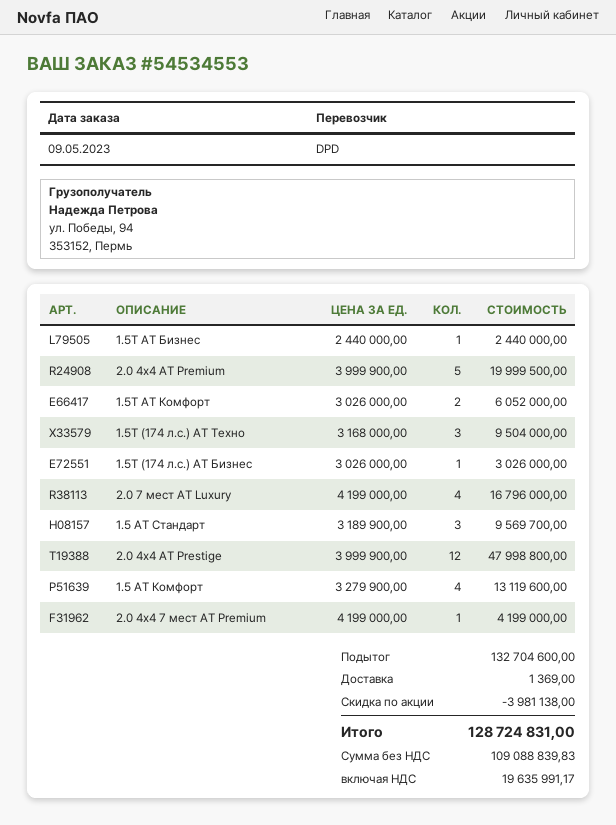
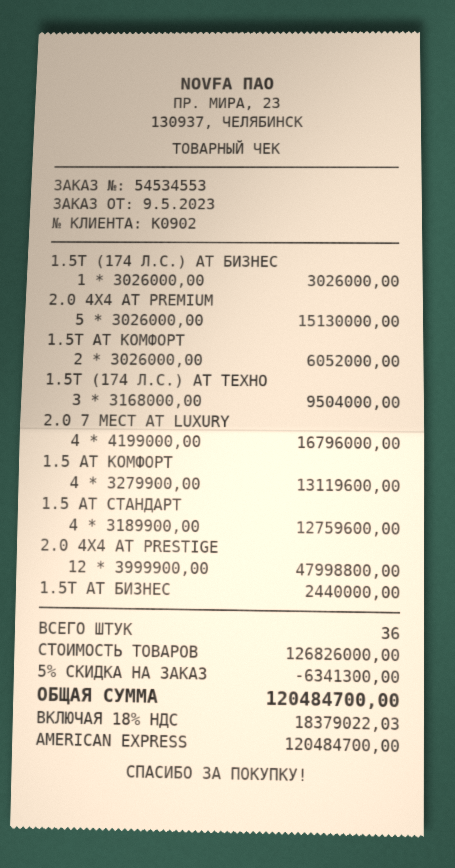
2.0 4x4 AT Premium: 5 x 3999900.00 = 19999500.00 -> 5 x 3026000.00 = 15130000.00
1.5 AT Стандарт: 3 x 3189900.00 = 9569700.00 -> 4 x 3189900.00 = 12759600.00
2.0 4x4 7 мест AT Premium: 1 x 4199000.00 = 4199000.00 -> none
subtotal: 132704600.00 -> 126826000.00
discount: 3981138.00 -> 6341300.00
shipping: 1369.00 -> none
tax: 19635991.17 -> 18379022.03
total: 128724831.00 -> 120484700.00

